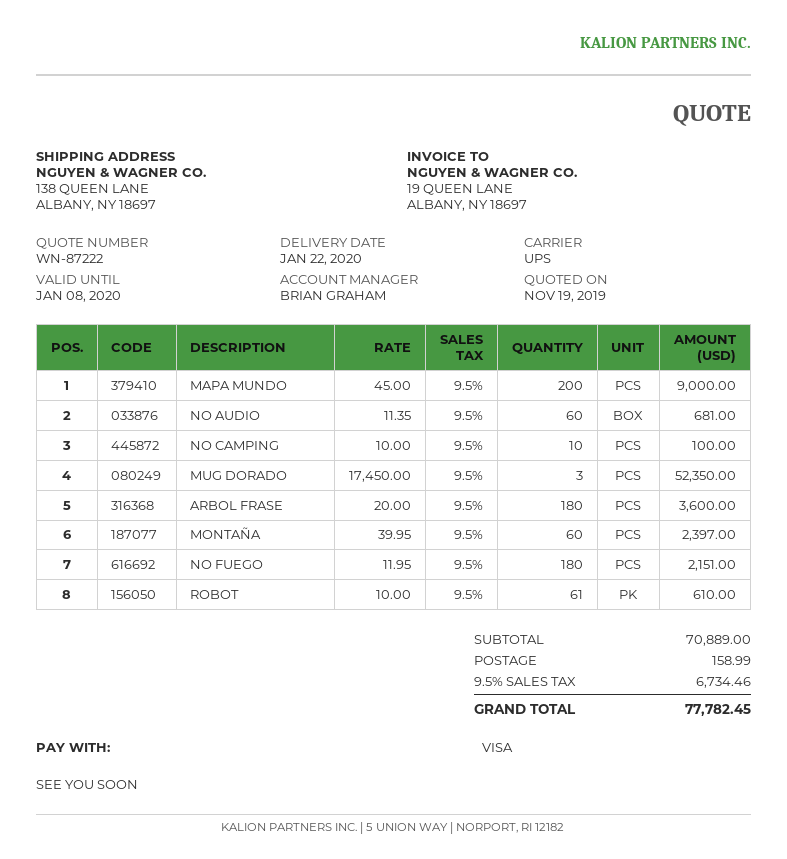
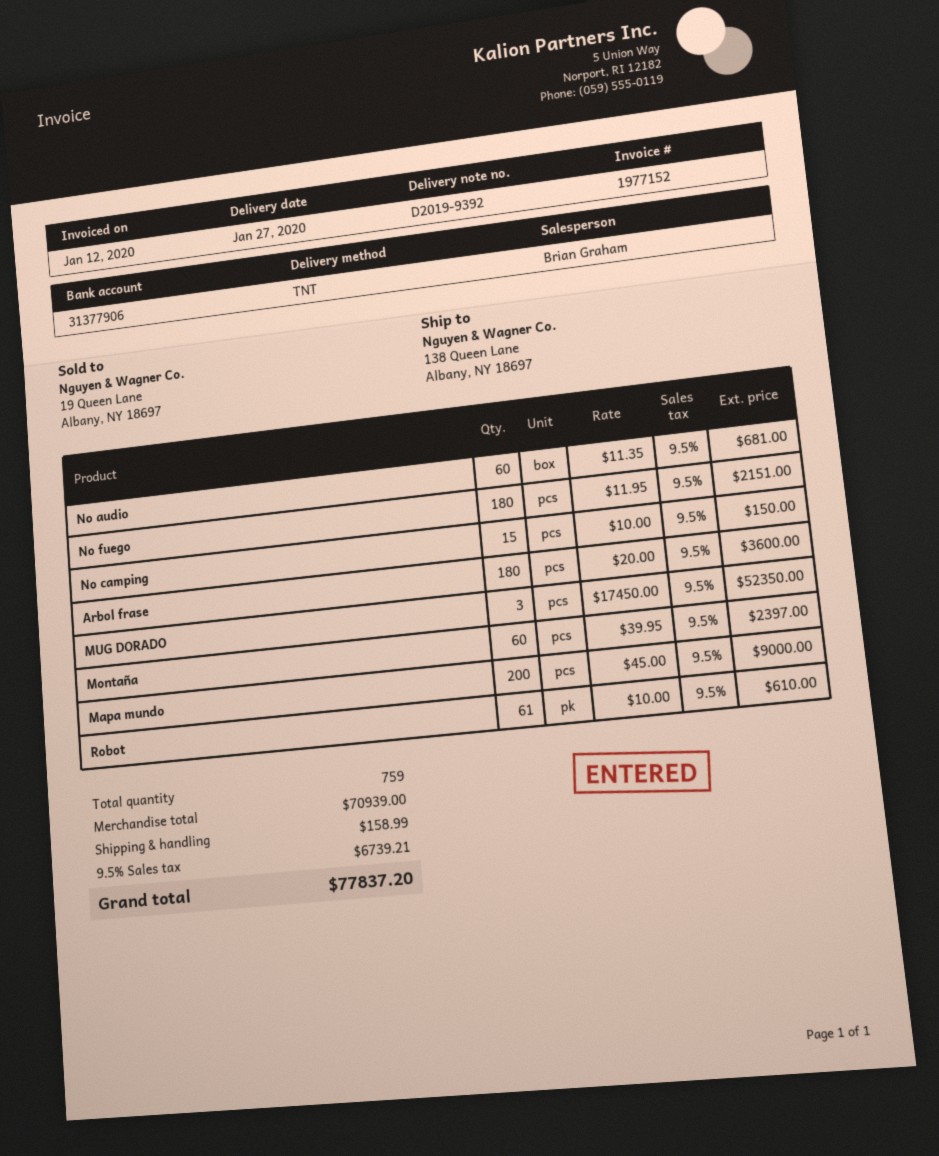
delivery date: 2020-01-22 -> 2020-01-27
shipping method: UPS -> TNT
NO CAMPING: 10 x 10.00 = 100.00 -> 15 x 10.00 = 150.00
subtotal: 70889.00 -> 70939.00
tax: 9.5% = 6734.46 -> 9.5% = 6739.21
total: 77782.45 -> 77837.20

